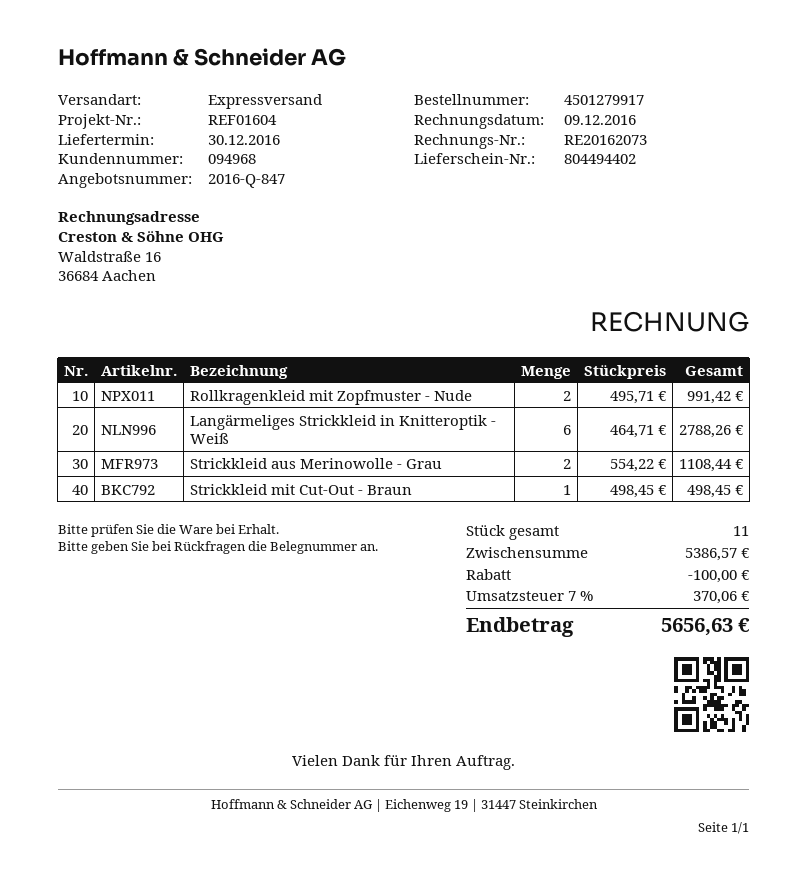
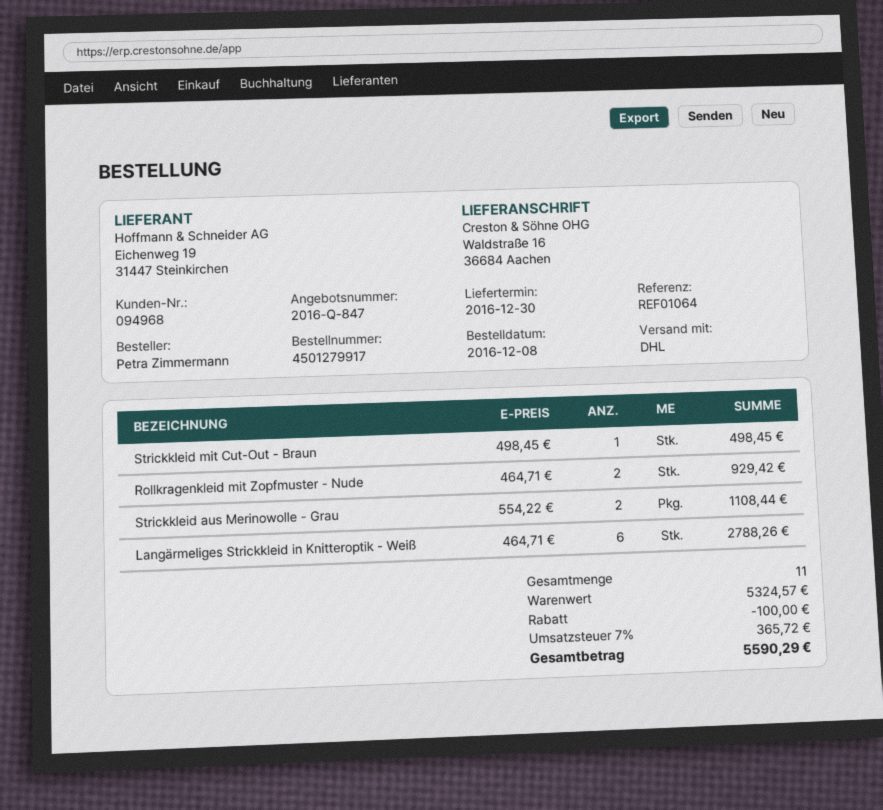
reference: REF01604 -> REF01064
shipping method: express -> DHL
Rollkragenkleid mit Zopfmuster - Nude: 2 x 495.71 = 991.42 -> 2 x 464.71 = 929.42
subtotal: 5386.57 -> 5324.57
tax: 7% = 370.06 -> 7% = 365.72
total: 5656.63 -> 5590.29

